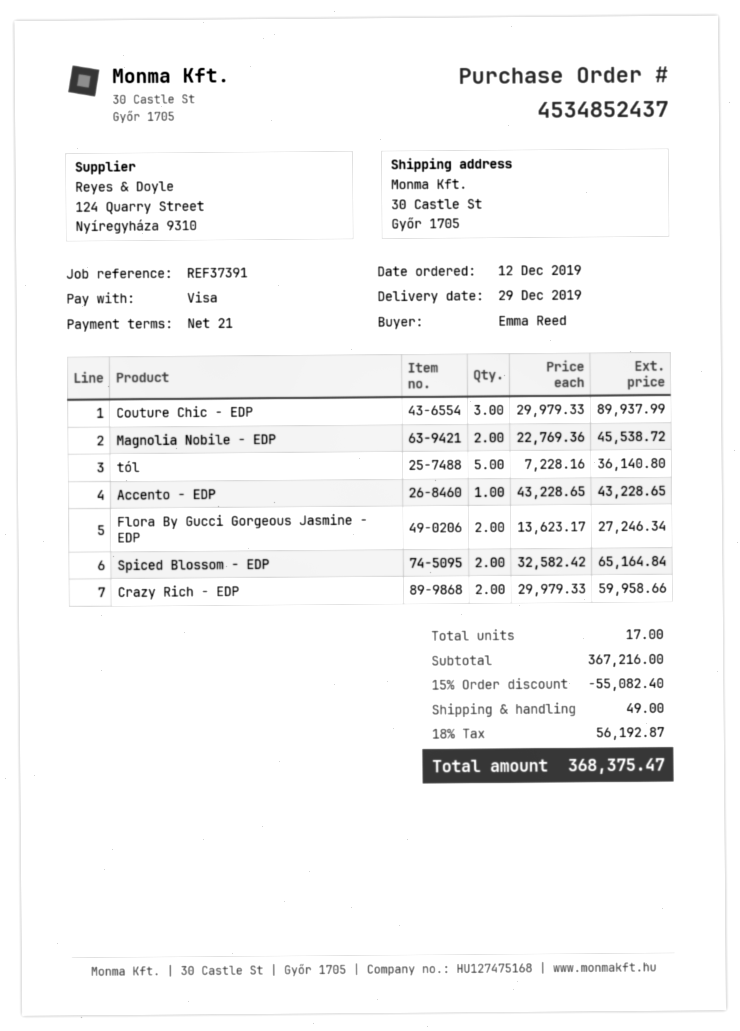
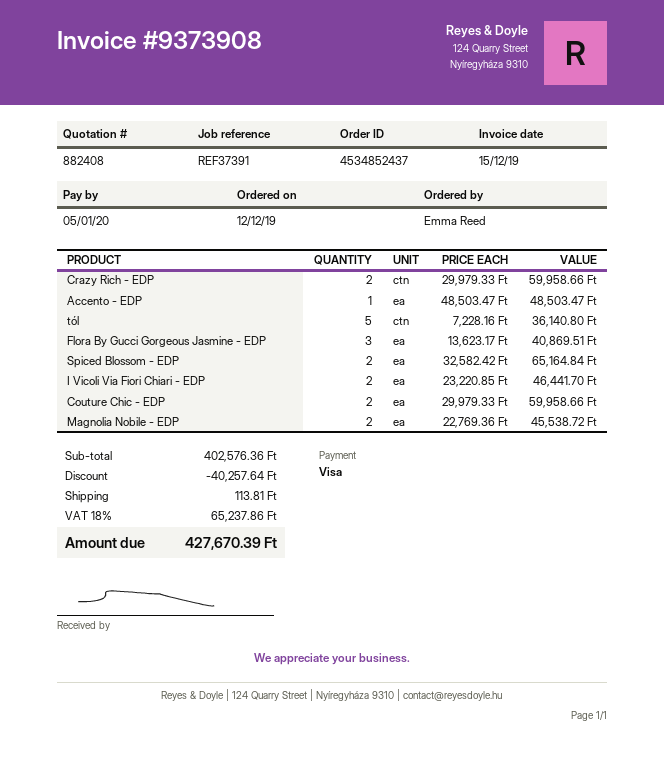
Couture Chic - EDP: 3 x 29979.33 = 89937.99 -> 2 x 29979.33 = 59958.66
Accento - EDP: 1 x 43228.65 = 43228.65 -> 1 x 48503.47 = 48503.47
Flora By Gucci Gorgeous Jasmine - EDP: 2 x 13623.17 = 27246.34 -> 3 x 13623.17 = 40869.51
I Vicoli Via Fiori Chiari - EDP: none -> 2 x 23220.85 = 46441.70
subtotal: 367216.00 -> 402576.36
discount: 55082.40 -> 40257.64
shipping: 49.00 -> 113.81
tax: 18% = 56192.87 -> 18% = 65237.86
total: 368375.47 -> 427670.39

